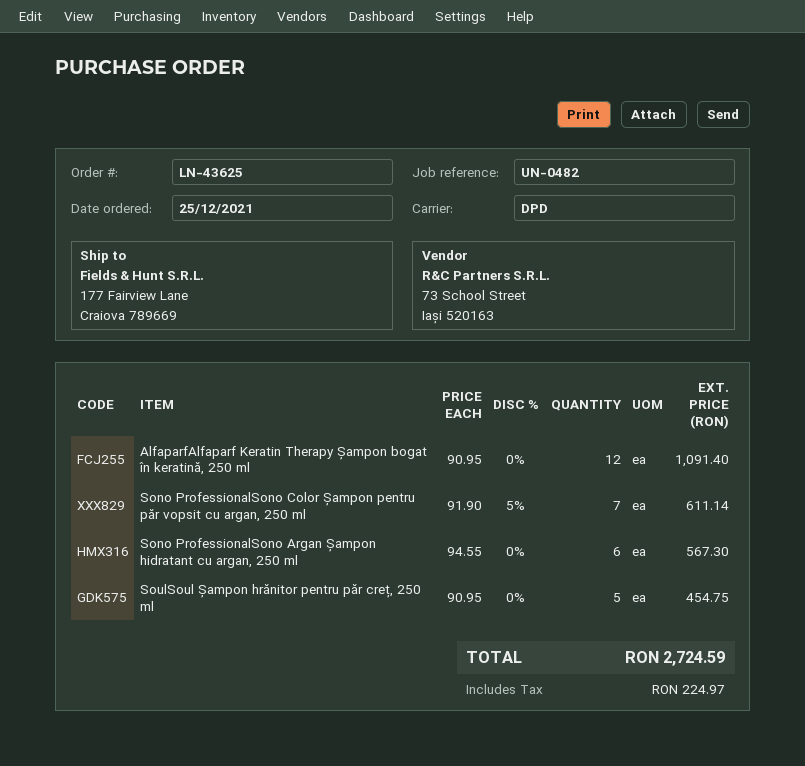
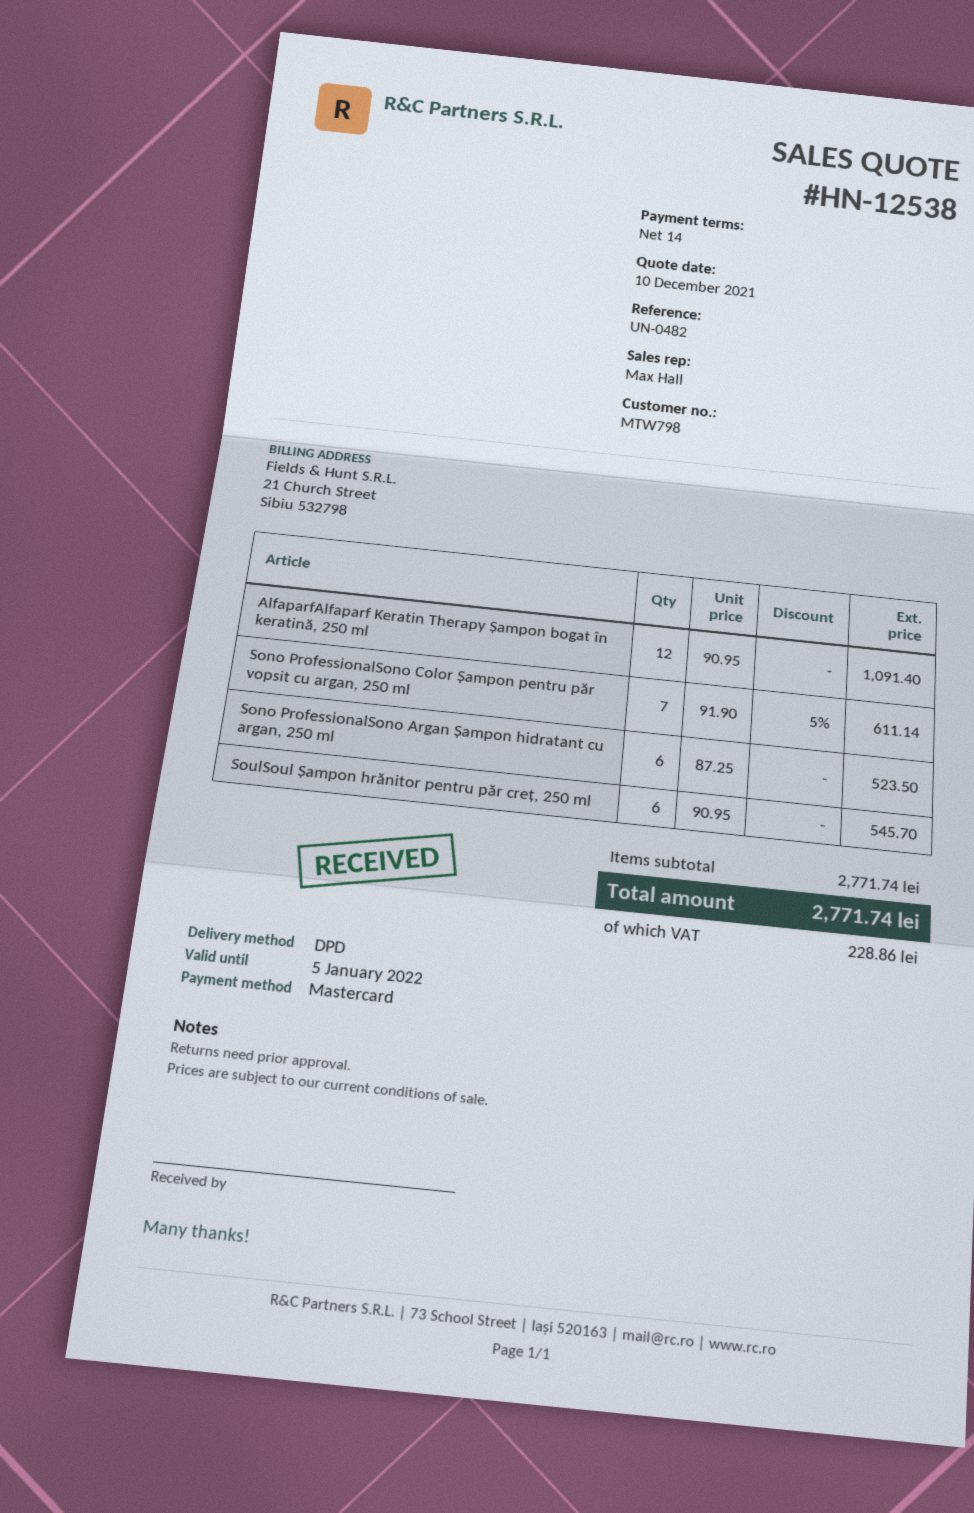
Sono ProfessionalSono Argan Șampon hidratant cu argan, 250 ml: 6 x 94.55 = 567.30 -> 6 x 87.25 = 523.50
SoulSoul Șampon hrănitor pentru păr creț, 250 ml: 5 x 90.95 = 454.75 -> 6 x 90.95 = 545.70
tax: 224.97 -> 228.86
total: 2724.59 -> 2771.74

